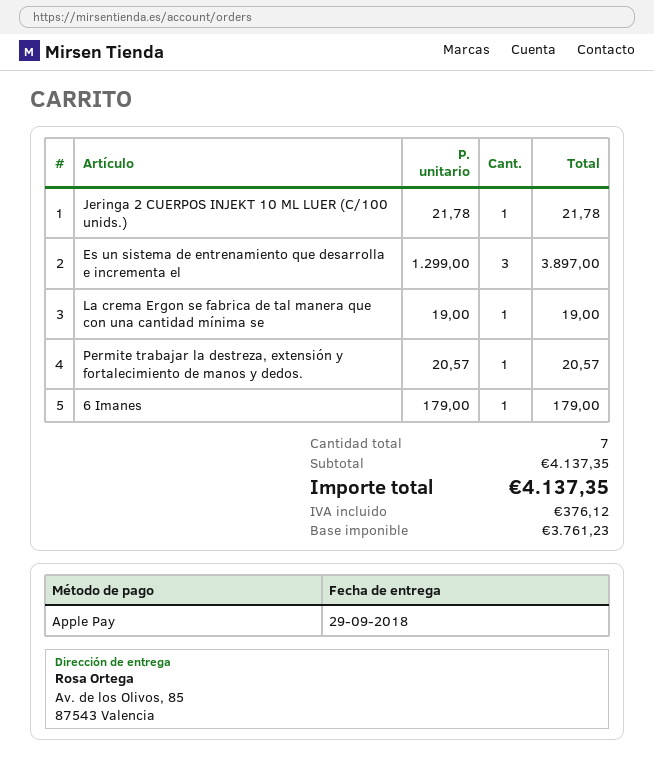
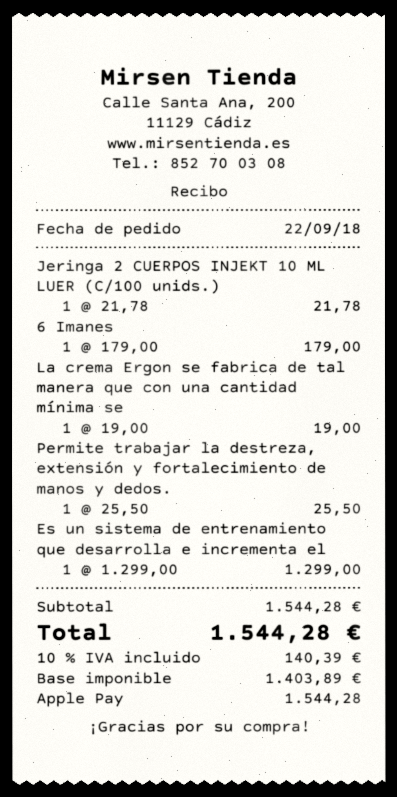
Es un sistema de entrenamiento que desarrolla e incrementa el: 3 x 1299.00 = 3897.00 -> 1 x 1299.00 = 1299.00
Permite trabajar la destreza, extensión y fortalecimiento de manos y dedos.: 1 x 20.57 = 20.57 -> 1 x 25.50 = 25.50
subtotal: 4137.35 -> 1544.28
net: 3761.23 -> 1403.89
tax: 376.12 -> 140.39
total: 4137.35 -> 1544.28

